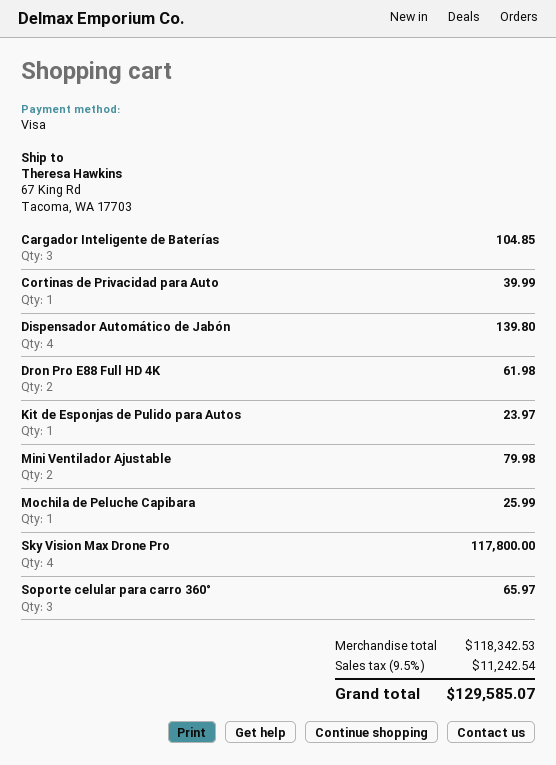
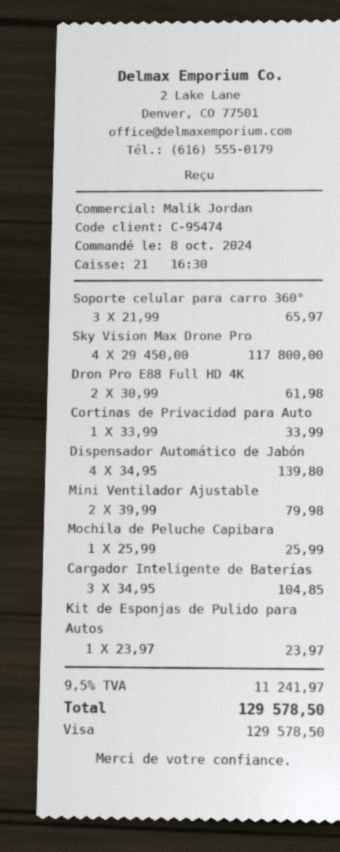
Cortinas de Privacidad para Auto: 1 for 39.99 -> 1 for 33.99
tax: 9.5% = 11242.54 -> 9.5% = 11241.97
total: 129585.07 -> 129578.50

